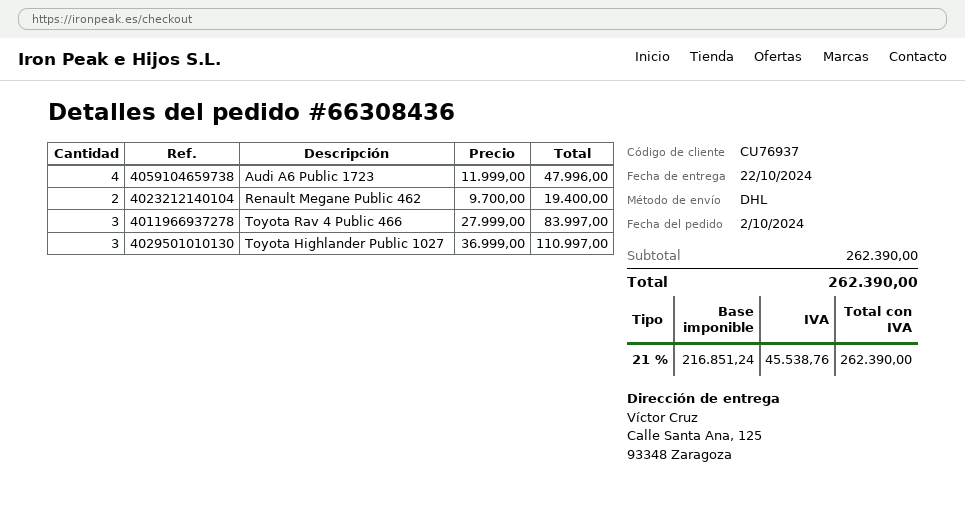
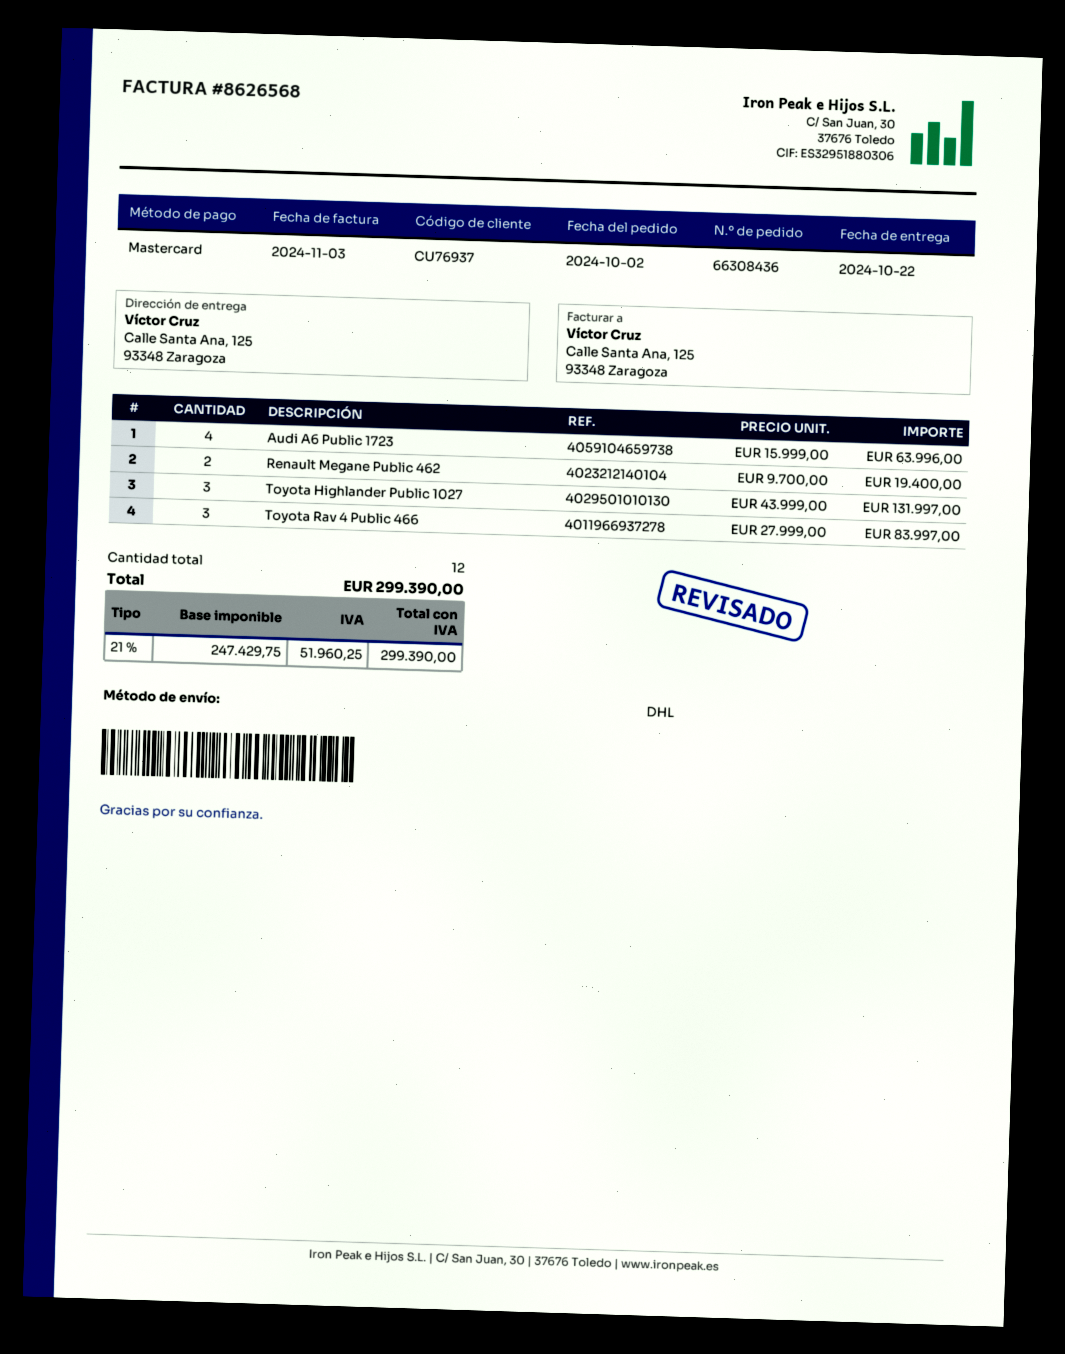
Audi A6 Public 1723: 4 x 11999.00 = 47996.00 -> 4 x 15999.00 = 63996.00
Toyota Highlander Public 1027: 3 x 36999.00 = 110997.00 -> 3 x 43999.00 = 131997.00
net: 216851.24 -> 247429.75
tax: 21% = 45538.76 -> 21% = 51960.25
total: 262390.00 -> 299390.00

